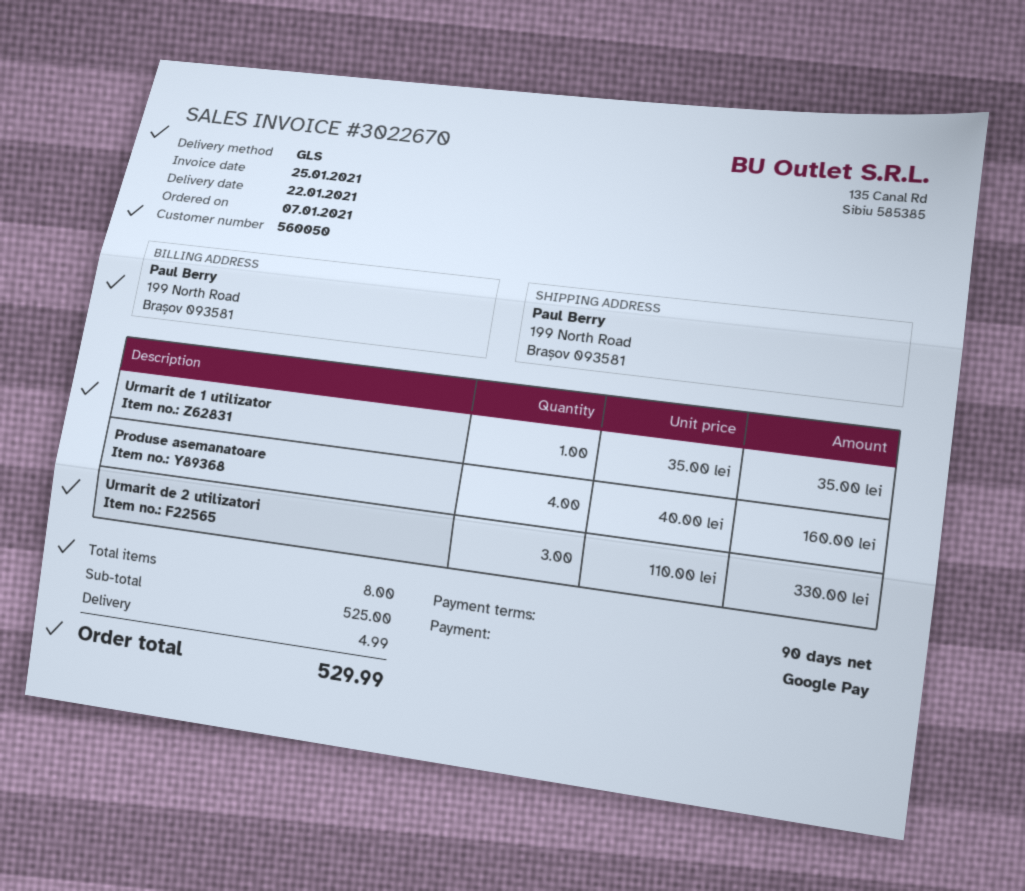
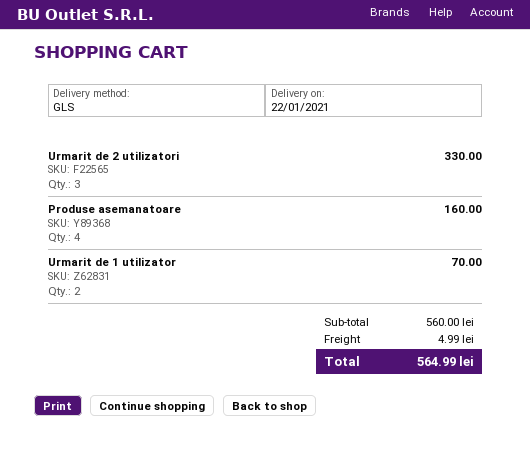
Urmarit de 1 utilizator: 1 for 35.00 -> 2 for 70.00
subtotal: 525.00 -> 560.00
total: 529.99 -> 564.99

